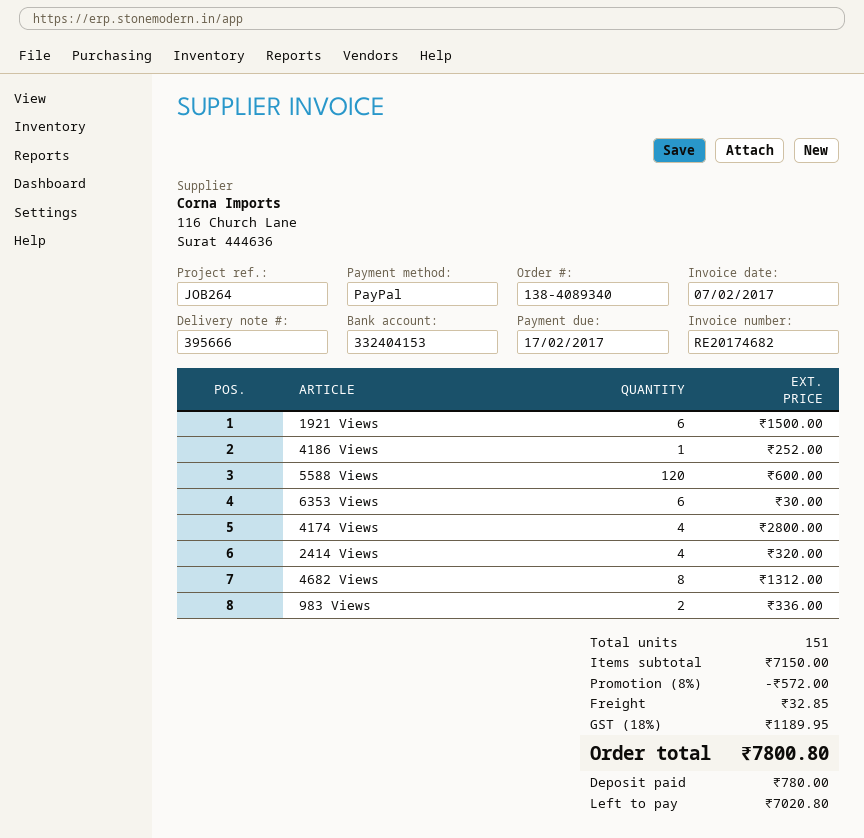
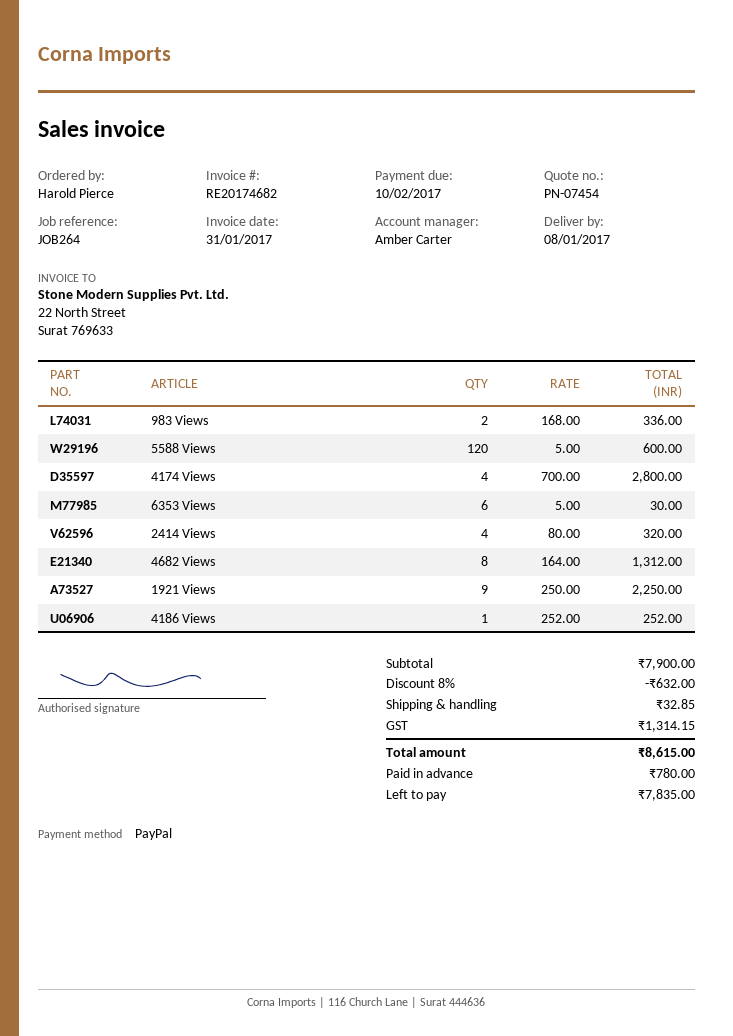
invoice date: 2017-02-07 -> 2017-01-31
due date: 2017-02-17 -> 2017-02-10
1921 Views: 6 for 1500.00 -> 9 for 2250.00
subtotal: 7150.00 -> 7900.00
discount: 8% = 572.00 -> 8% = 632.00
tax: 1189.95 -> 1314.15
total: 7800.80 -> 8615.00
balance: 7020.80 -> 7835.00

